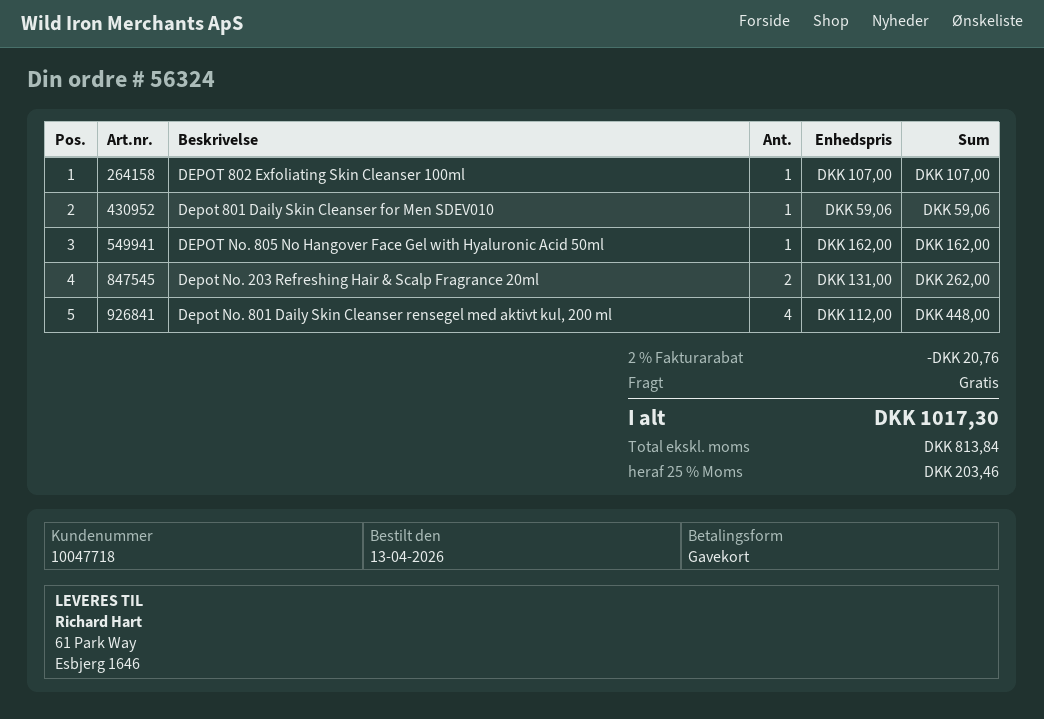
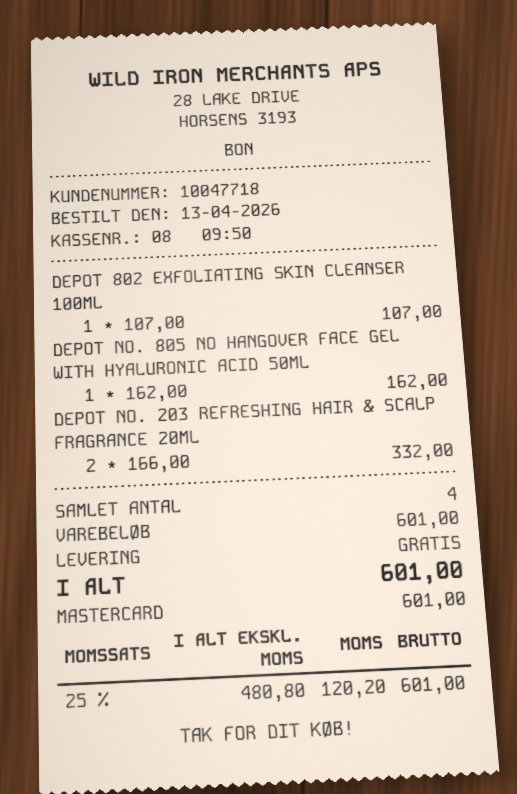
payment method: gift card -> Mastercard
Depot 801 Daily Skin Cleanser for Men SDEV010: 1 x 59.06 = 59.06 -> none
Depot No. 203 Refreshing Hair & Scalp Fragrance 20ml: 2 x 131.00 = 262.00 -> 2 x 166.00 = 332.00
Depot No. 801 Daily Skin Cleanser rensegel med aktivt kul, 200 ml: 4 x 112.00 = 448.00 -> none
discount: 2% = 20.76 -> none
net: 813.84 -> 480.80
tax: 25% = 203.46 -> 25% = 120.20
total: 1017.30 -> 601.00

